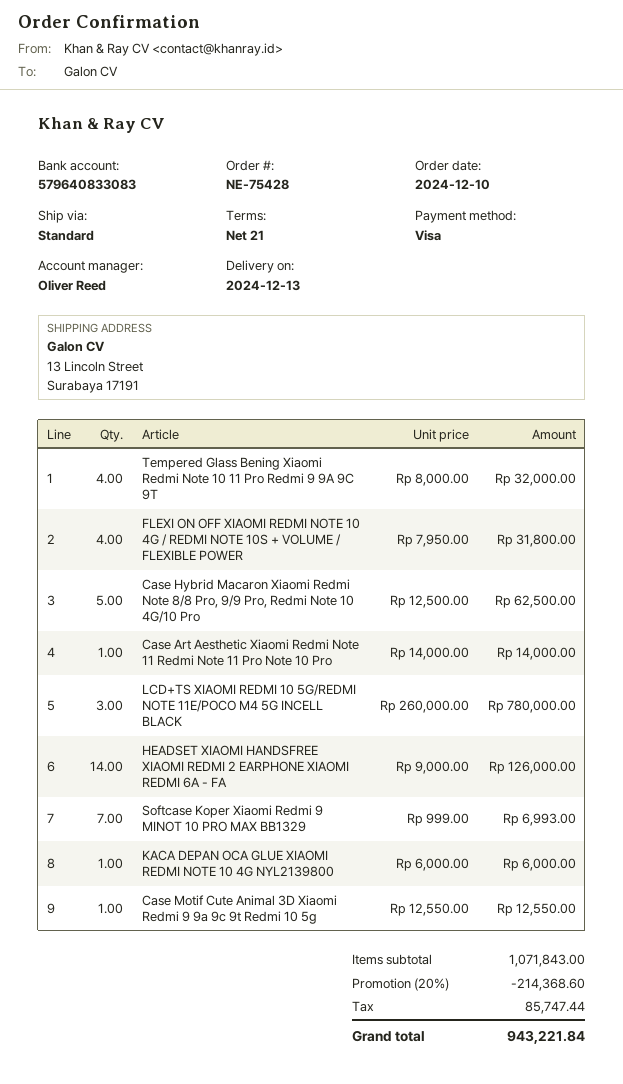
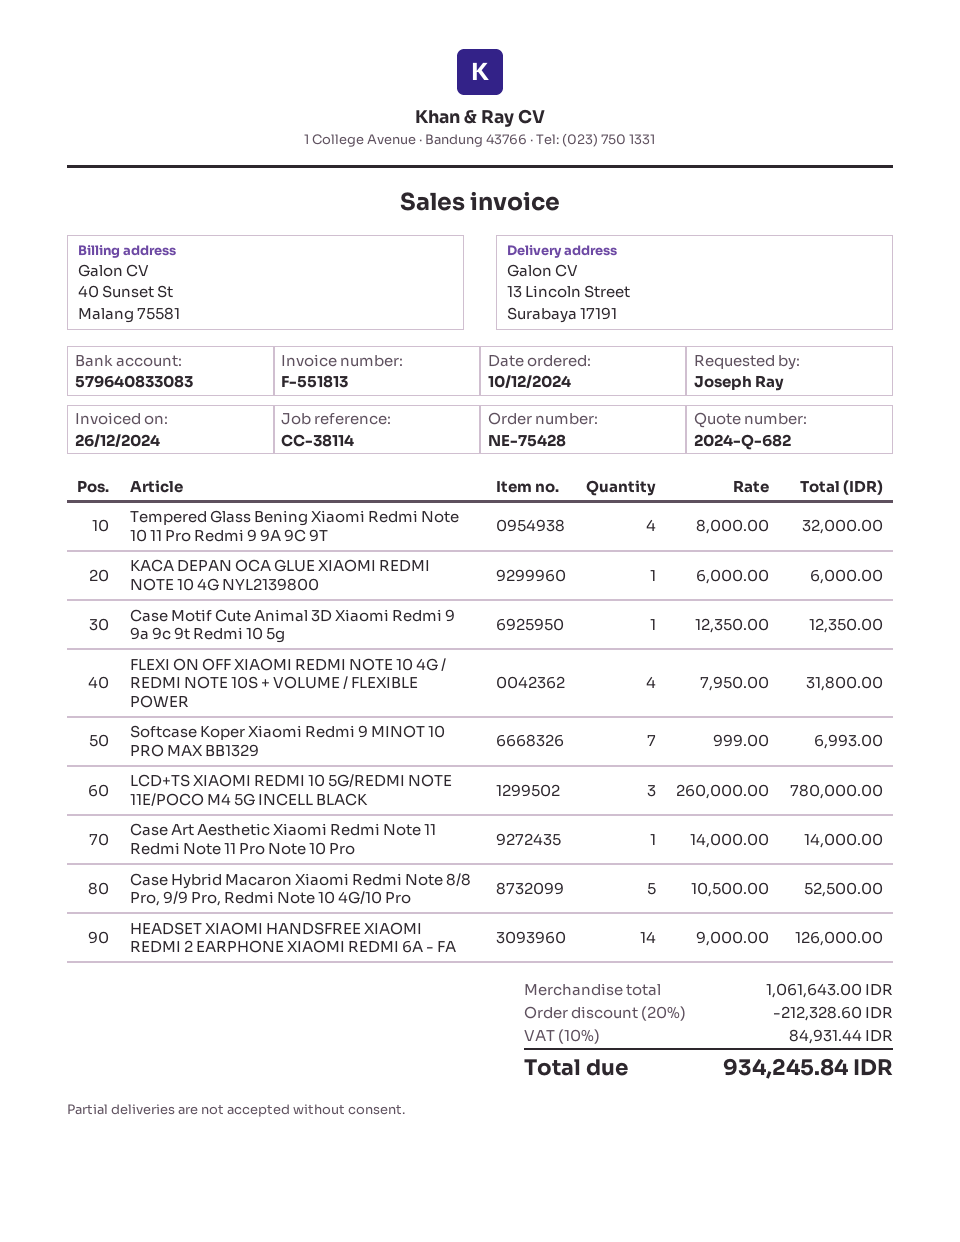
Case Hybrid Macaron Xiaomi Redmi Note 8/8 Pro, 9/9 Pro, Redmi Note 10 4G/10 Pro: 5 x 12500.00 = 62500.00 -> 5 x 10500.00 = 52500.00
Case Motif Cute Animal 3D Xiaomi Redmi 9 9a 9c 9t Redmi 10 5g: 1 x 12550.00 = 12550.00 -> 1 x 12350.00 = 12350.00
subtotal: 1071843.00 -> 1061643.00
discount: 20% = 214368.60 -> 20% = 212328.60
tax: 85747.44 -> 84931.44
total: 943221.84 -> 934245.84

